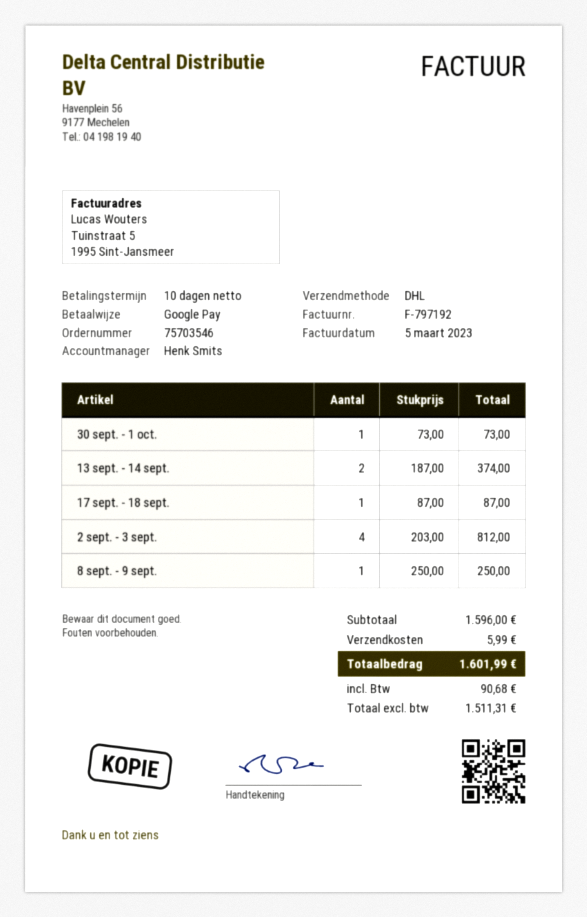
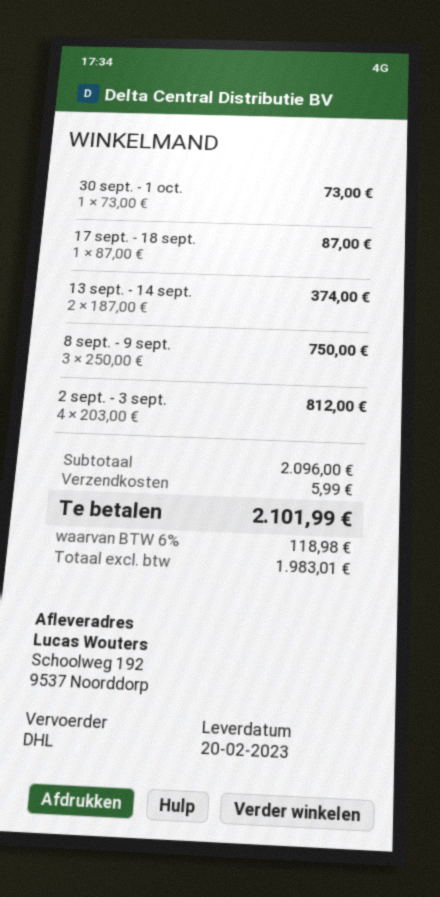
8 sept. - 9 sept.: 1 x 250.00 = 250.00 -> 3 x 250.00 = 750.00
subtotal: 1596.00 -> 2096.00
net: 1511.31 -> 1983.01
tax: 90.68 -> 118.98
total: 1601.99 -> 2101.99

